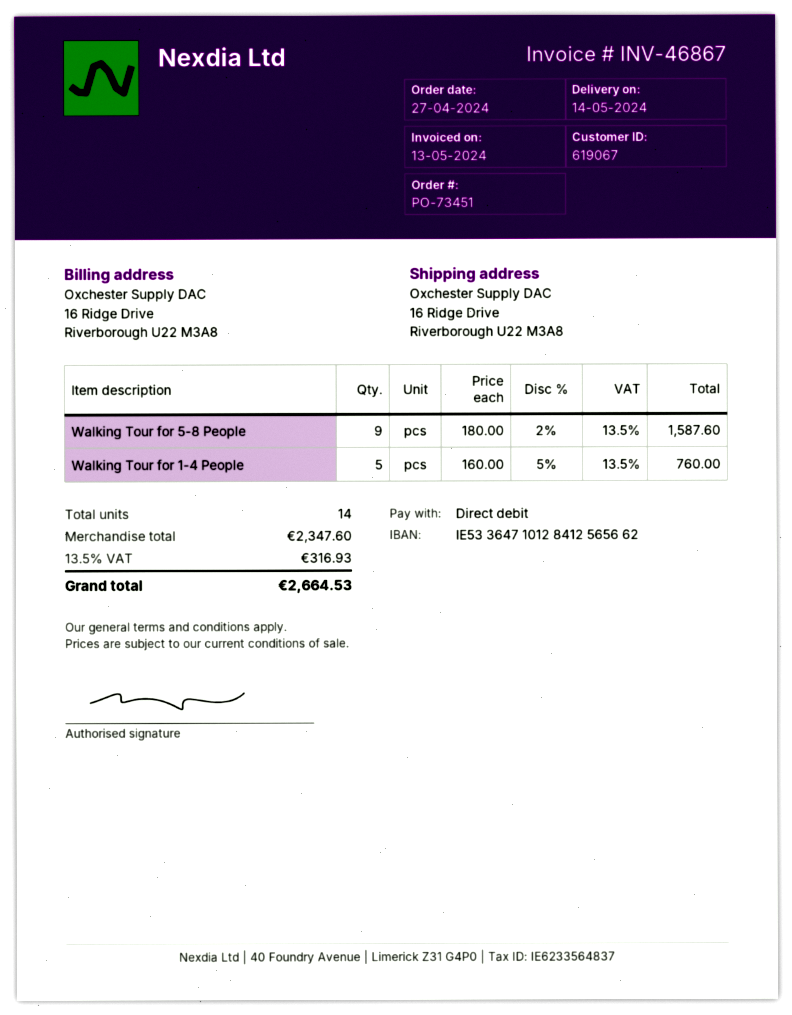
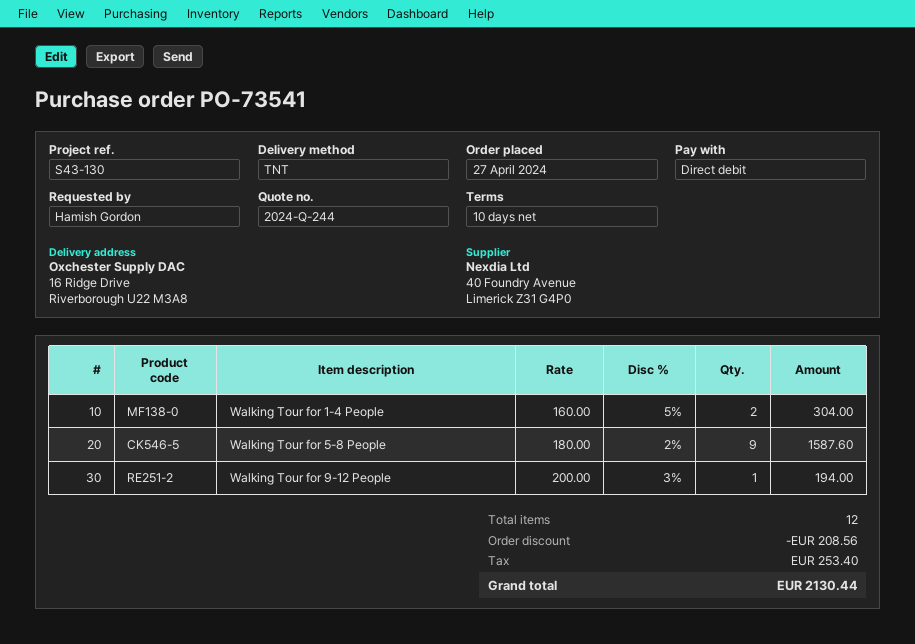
order number: PO-73451 -> PO-73541
Walking Tour for 1-4 People: 5 x 160.00 - 5% = 760.00 -> 2 x 160.00 - 5% = 304.00
Walking Tour for 9-12 People: none -> 1 x 200.00 - 3% = 194.00
total quantity: 14 -> 12
discount: none -> 208.56
tax: 316.93 -> 253.40
total: 2664.53 -> 2130.44

